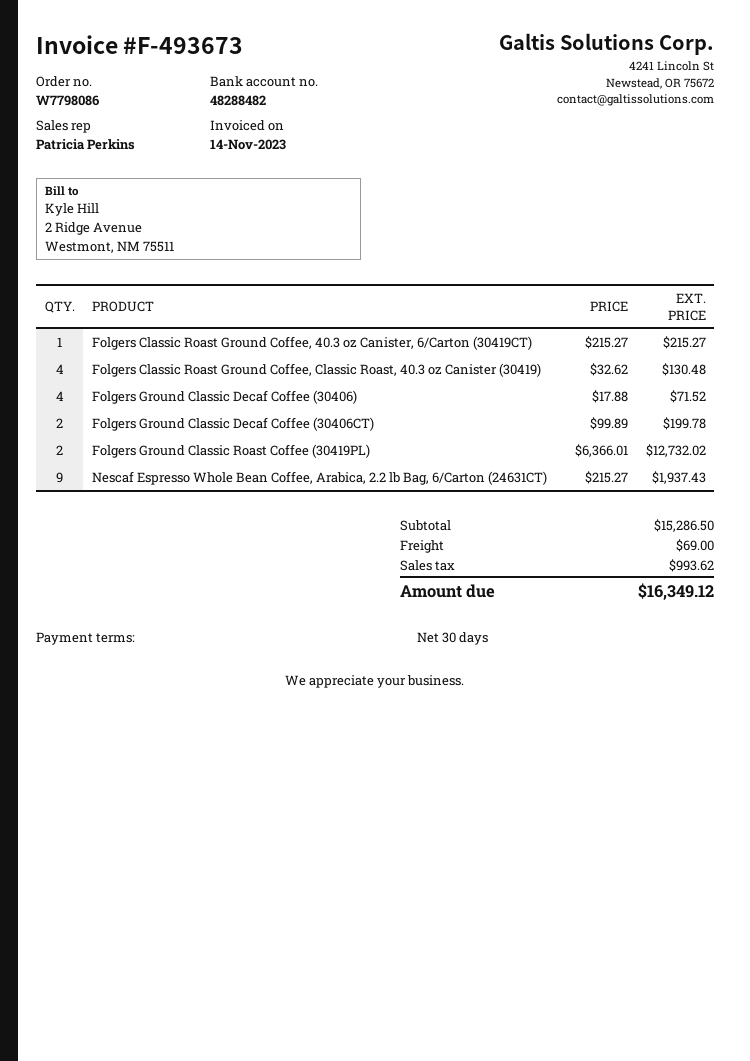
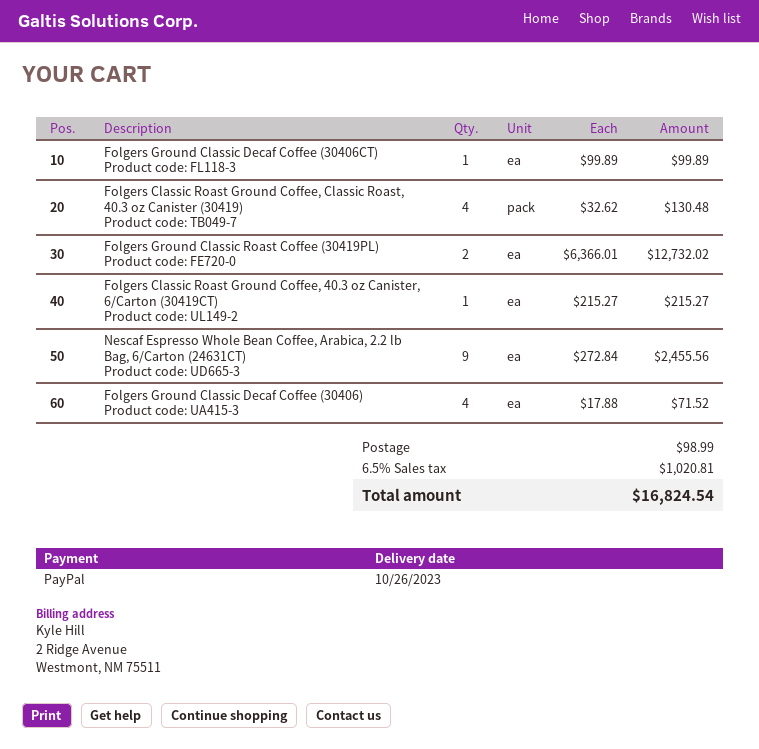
Folgers Ground Classic Decaf Coffee (30406CT): 2 x 99.89 = 199.78 -> 1 x 99.89 = 99.89
Nescaf Espresso Whole Bean Coffee, Arabica, 2.2 lb Bag, 6/Carton (24631CT): 9 x 215.27 = 1937.43 -> 9 x 272.84 = 2455.56
shipping: 69.00 -> 98.99
tax: 993.62 -> 1020.81
total: 16349.12 -> 16824.54

